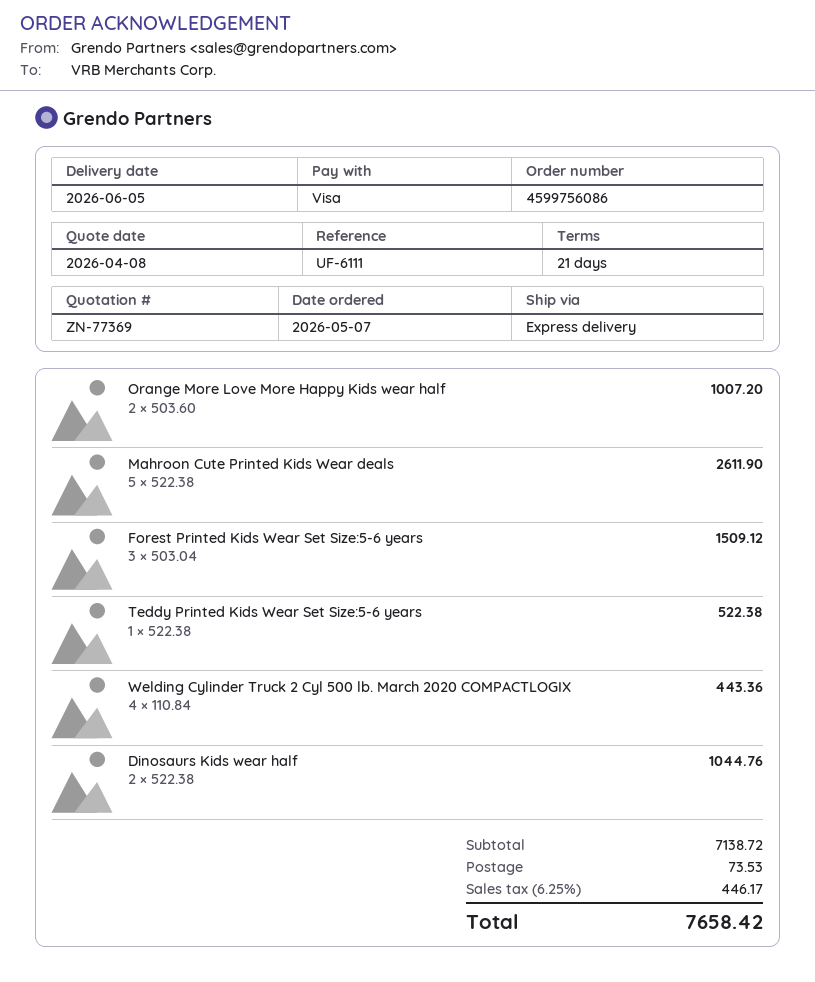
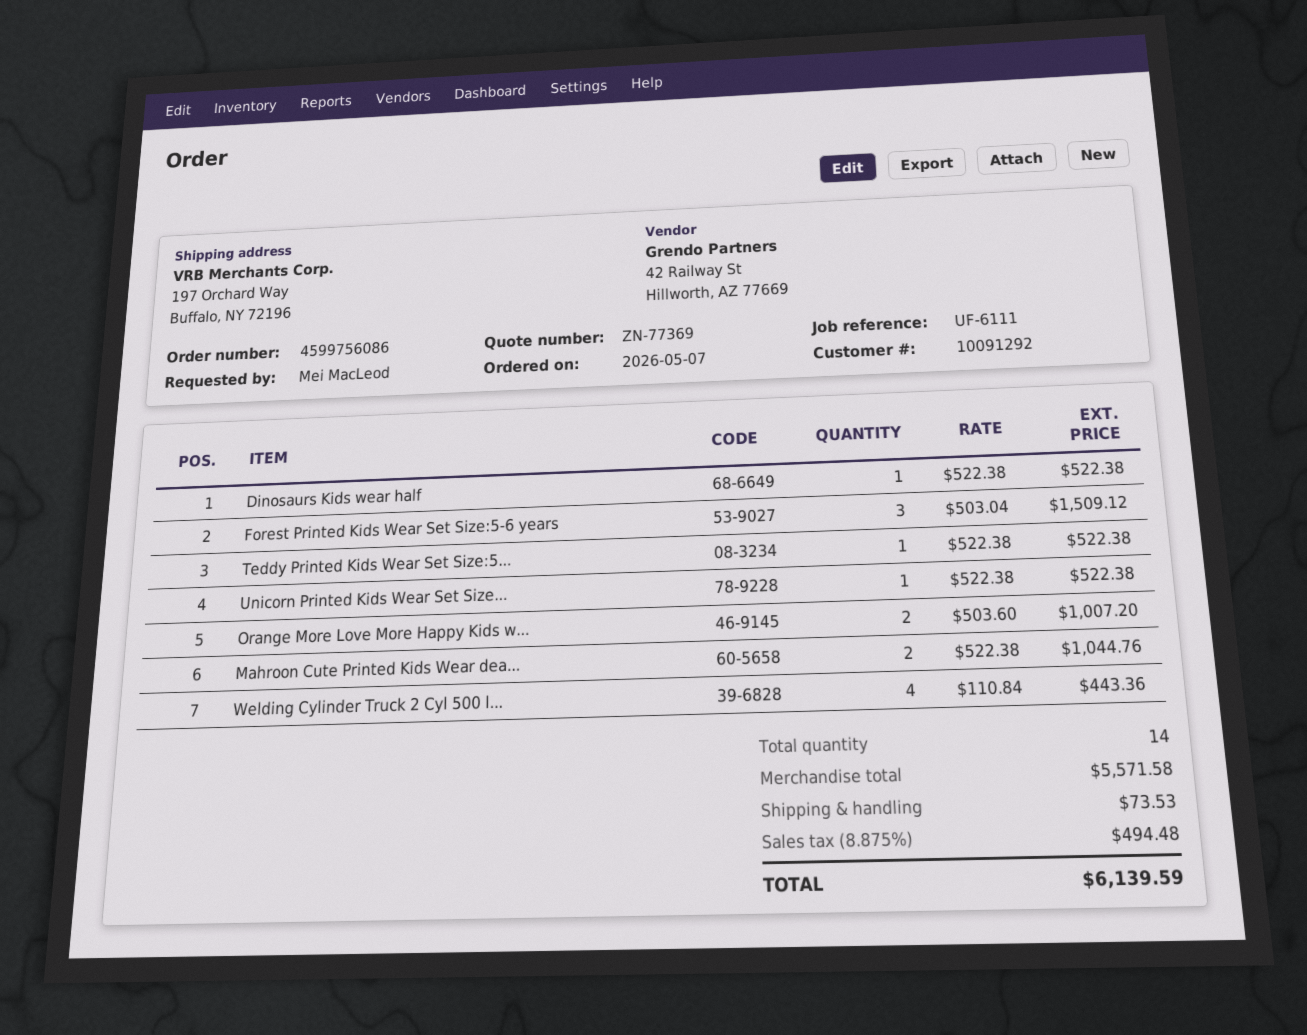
Mahroon Cute Printed Kids Wear deals: 5 x 522.38 = 2611.90 -> 2 x 522.38 = 1044.76
Dinosaurs Kids wear half: 2 x 522.38 = 1044.76 -> 1 x 522.38 = 522.38
Unicorn Printed Kids Wear Set Size...: none -> 1 x 522.38 = 522.38
subtotal: 7138.72 -> 5571.58
tax: 6.25% = 446.17 -> 8.875% = 494.48
total: 7658.42 -> 6139.59

